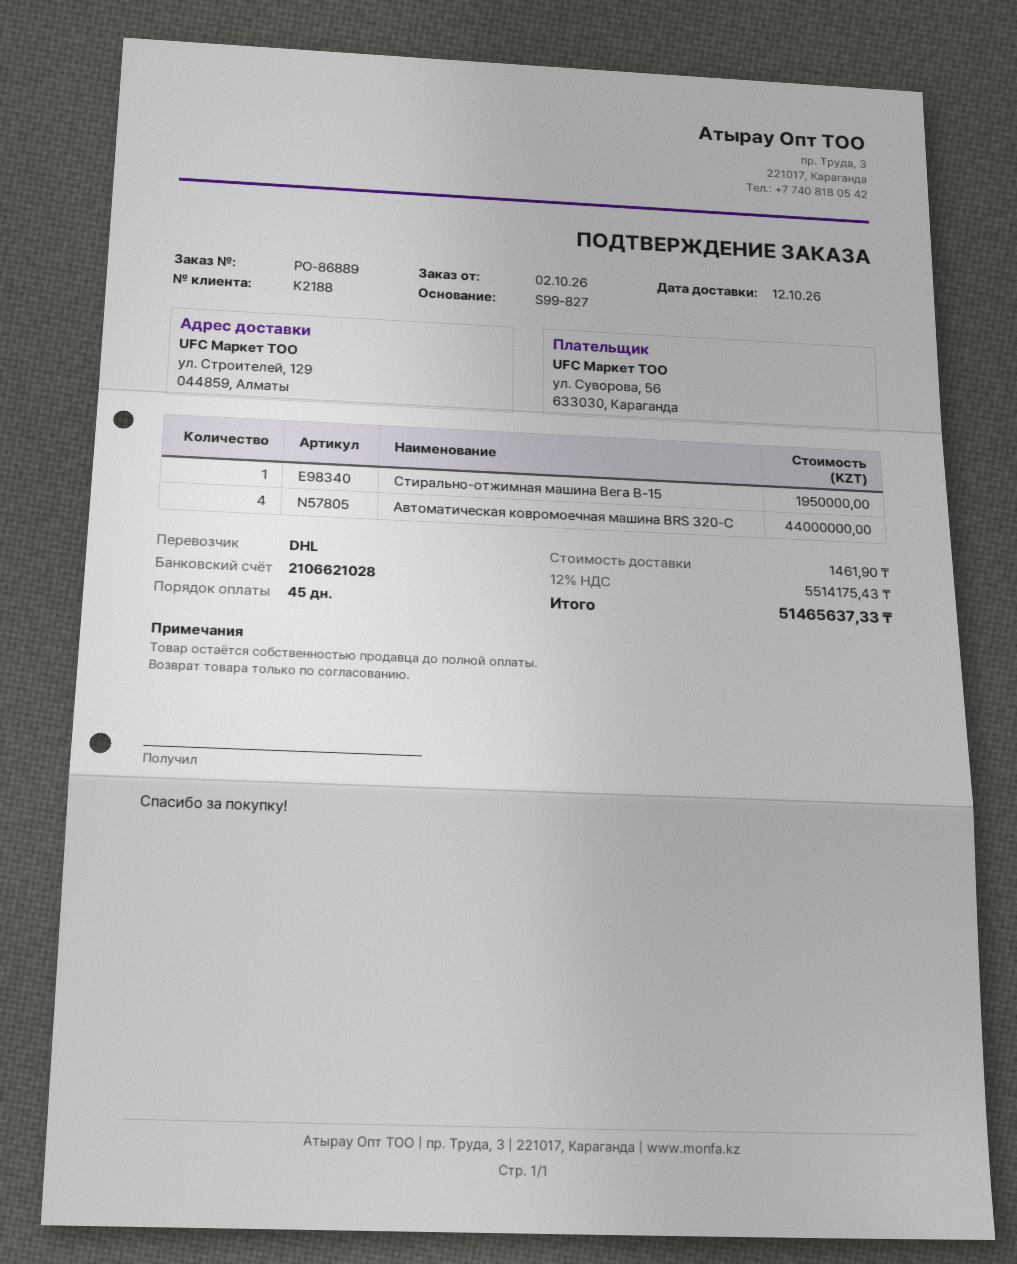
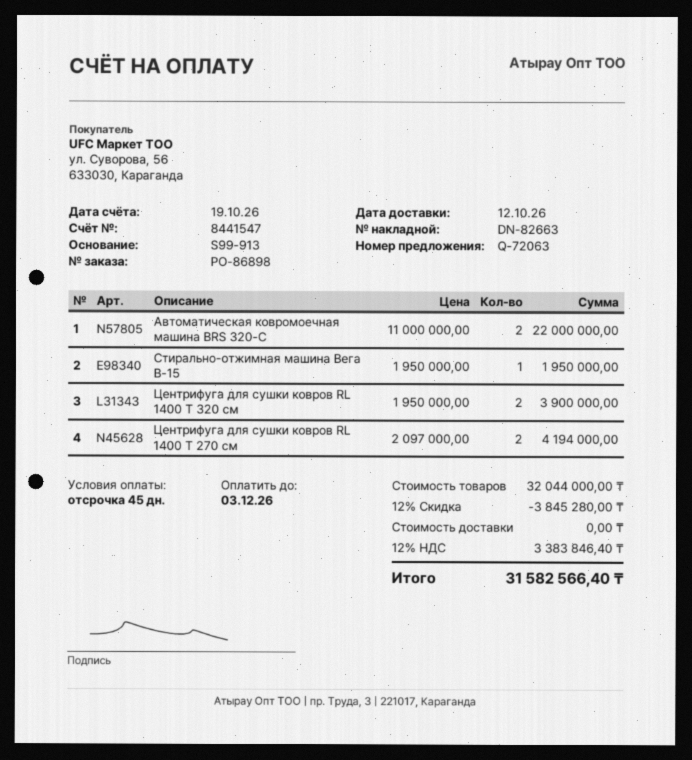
order number: PO-86889 -> PO-86898
reference: S99-827 -> S99-913
Автоматическая ковромоечная машина BRS 320-C: 4 for 44000000.00 -> 2 for 22000000.00
Центрифуга для сушки ковров RL 1400 T 320 см: none -> 2 for 3900000.00
Центрифуга для сушки ковров RL 1400 T 270 см: none -> 2 for 4194000.00
discount: none -> 12% = 3845280.00
shipping: 1461.90 -> 0.00
tax: 12% = 5514175.43 -> 12% = 3383846.40
total: 51465637.33 -> 31582566.40

